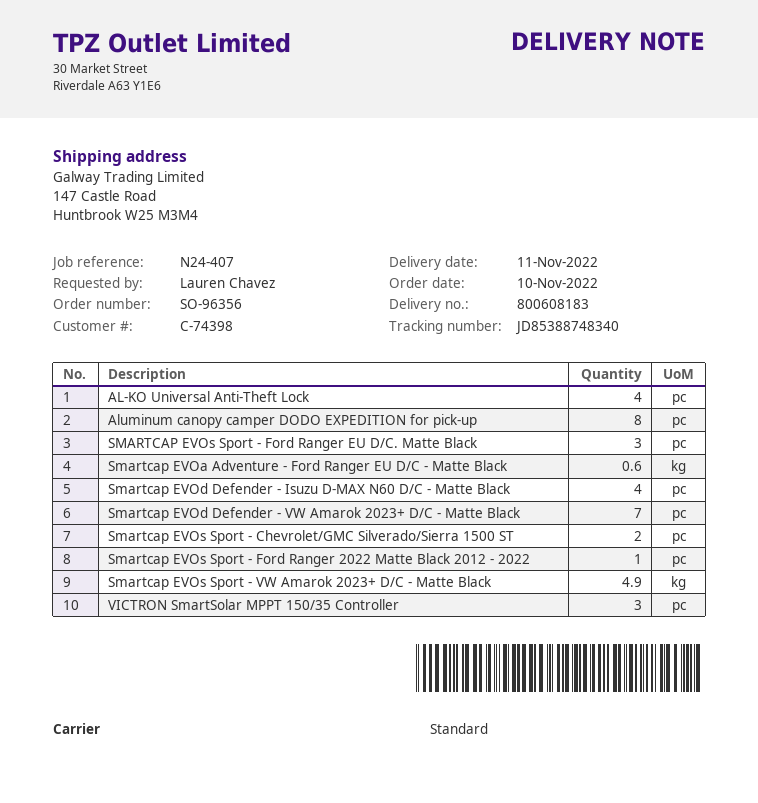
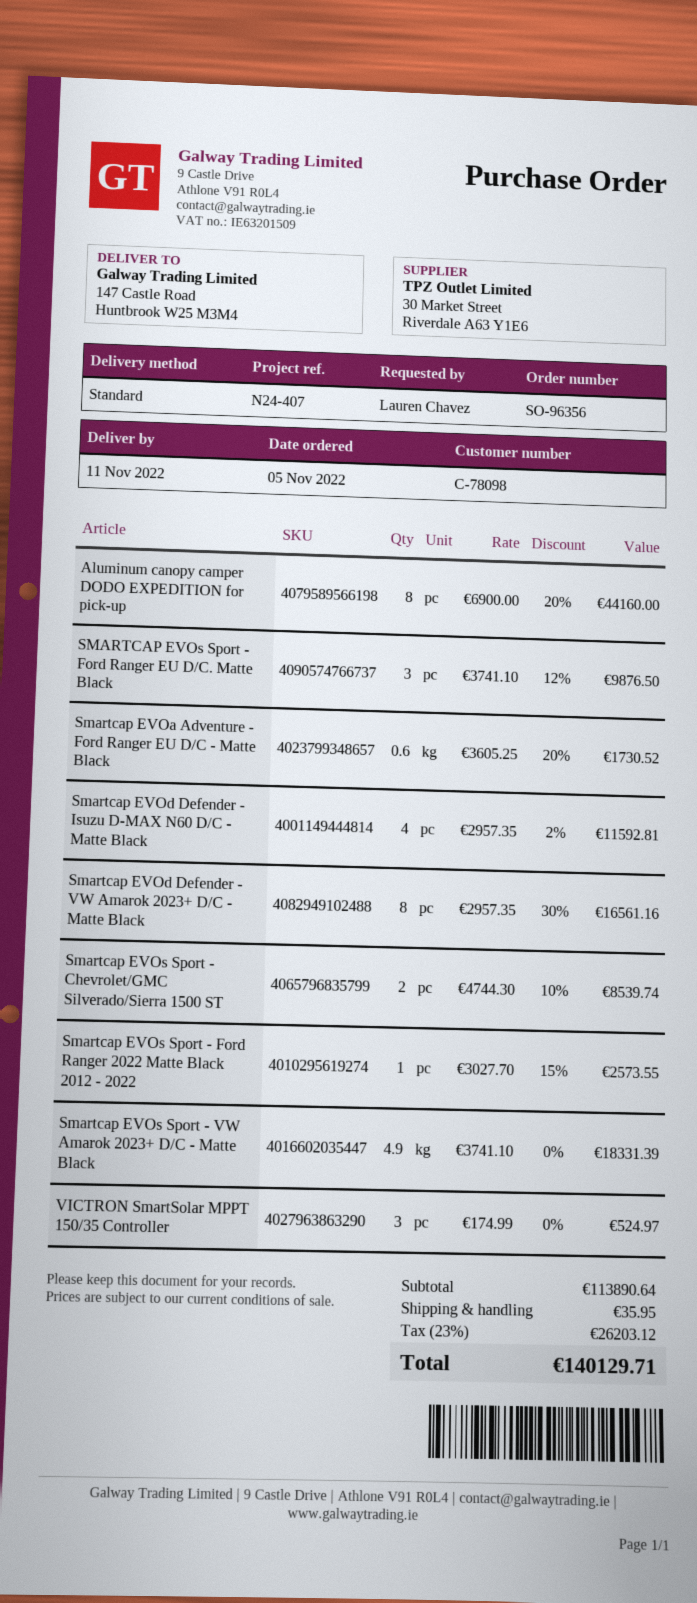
order date: 2022-11-10 -> 2022-11-05
customer number: C-74398 -> C-78098
AL-KO Universal Anti-Theft Lock: 4 -> none
Smartcap EVOd Defender - VW Amarok 2023+ D/C - Matte Black: 7 -> 8

